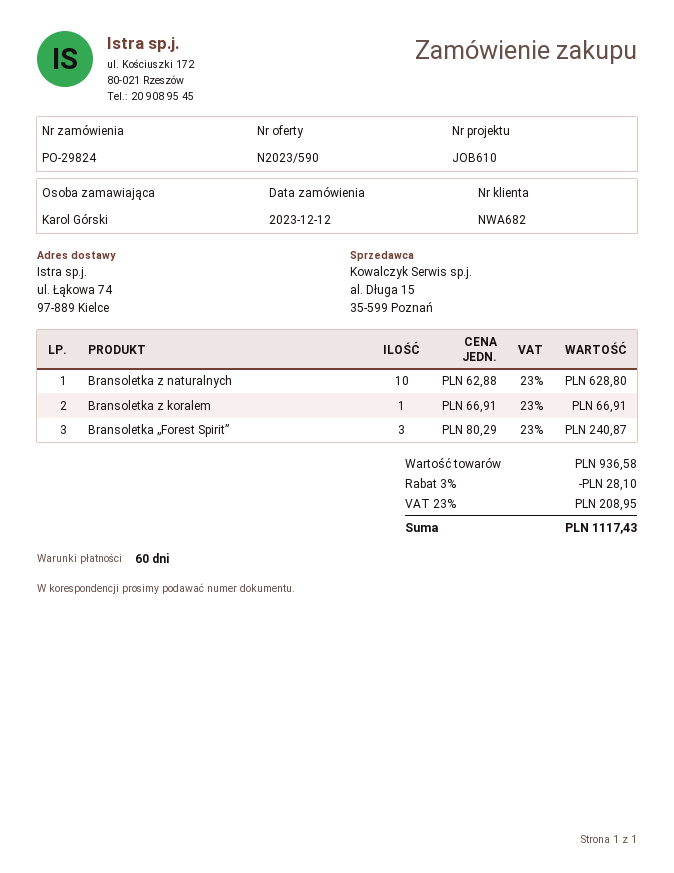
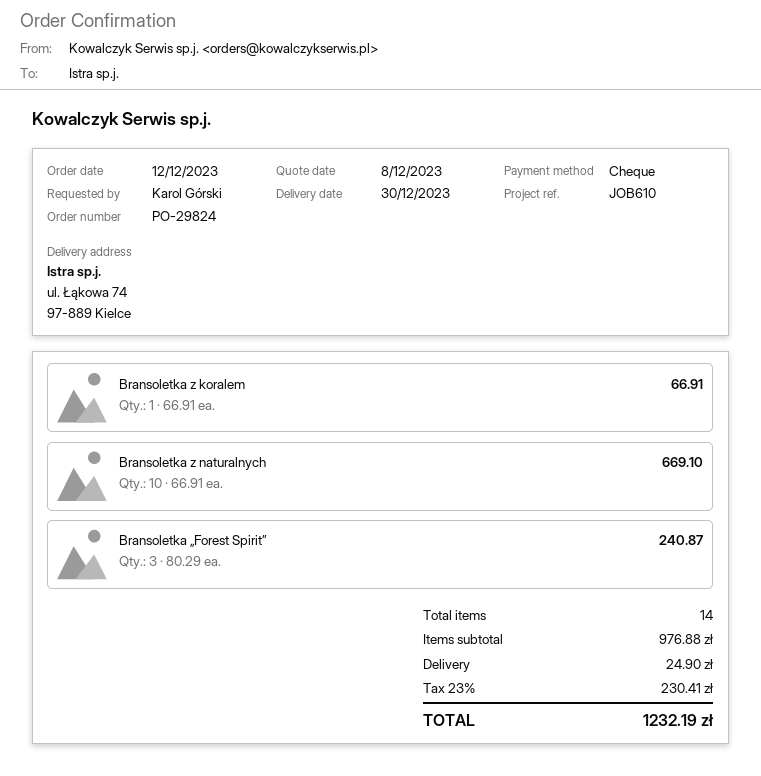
Bransoletka z naturalnych: 10 x 62.88 = 628.80 -> 10 x 66.91 = 669.10
subtotal: 936.58 -> 976.88
discount: 3% = 28.10 -> none
shipping: none -> 24.90
tax: 23% = 208.95 -> 23% = 230.41
total: 1117.43 -> 1232.19

